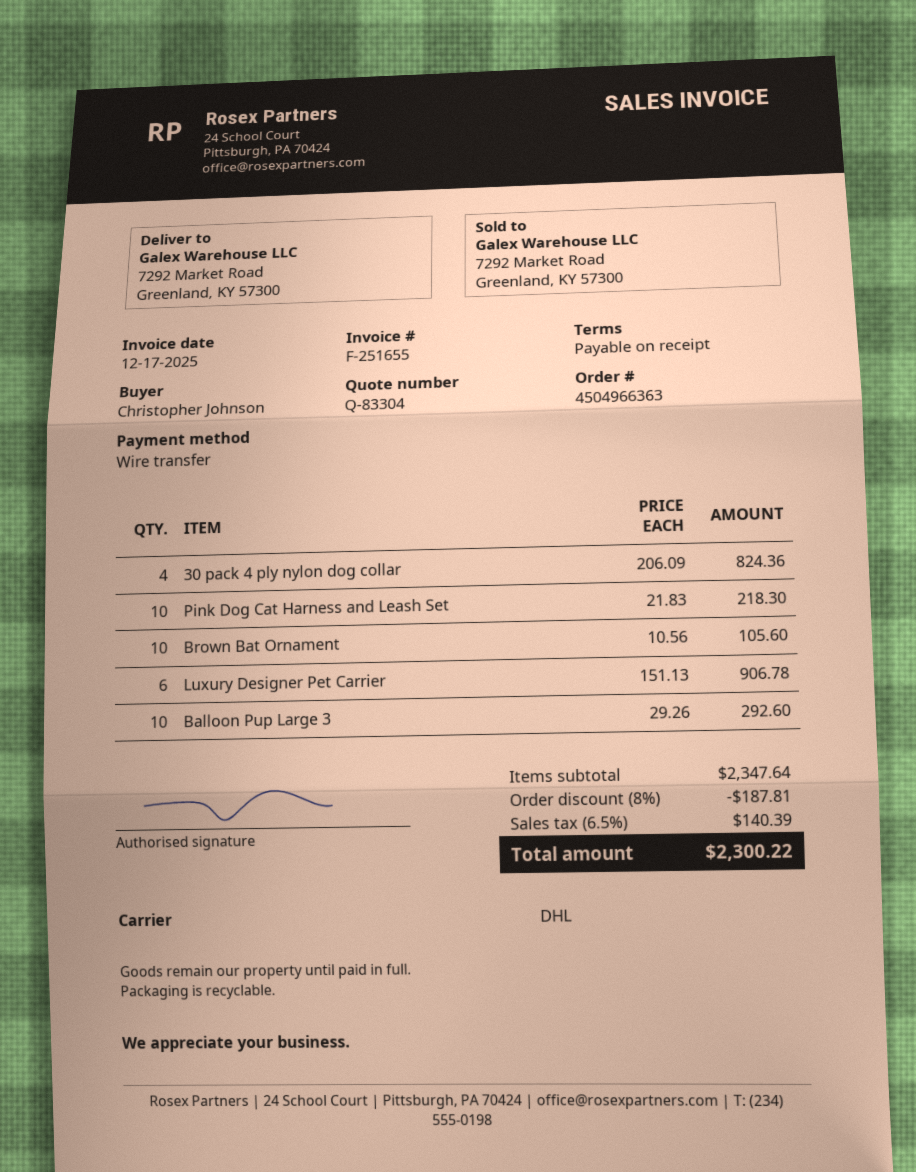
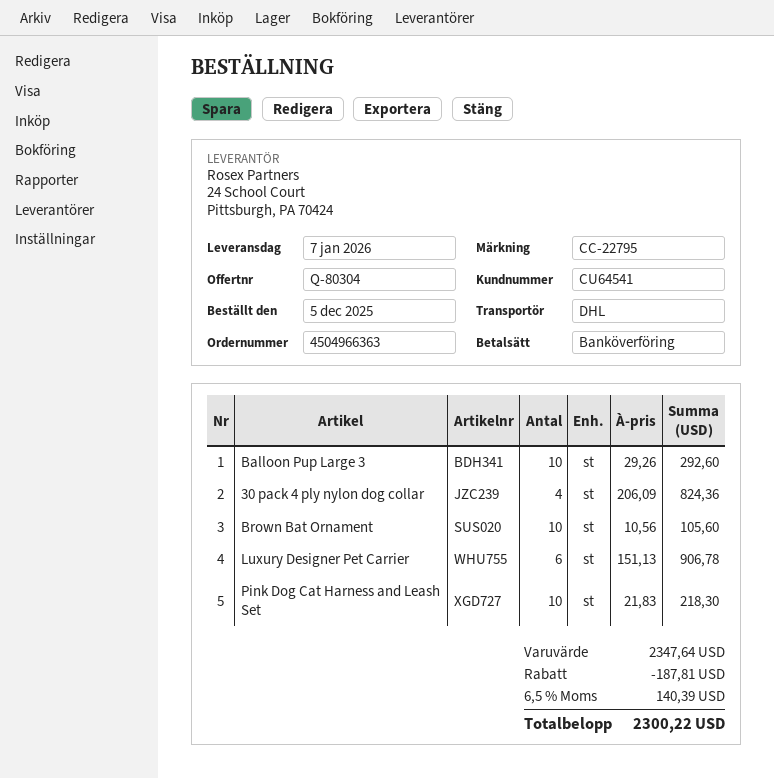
quote number: Q-83304 -> Q-80304

